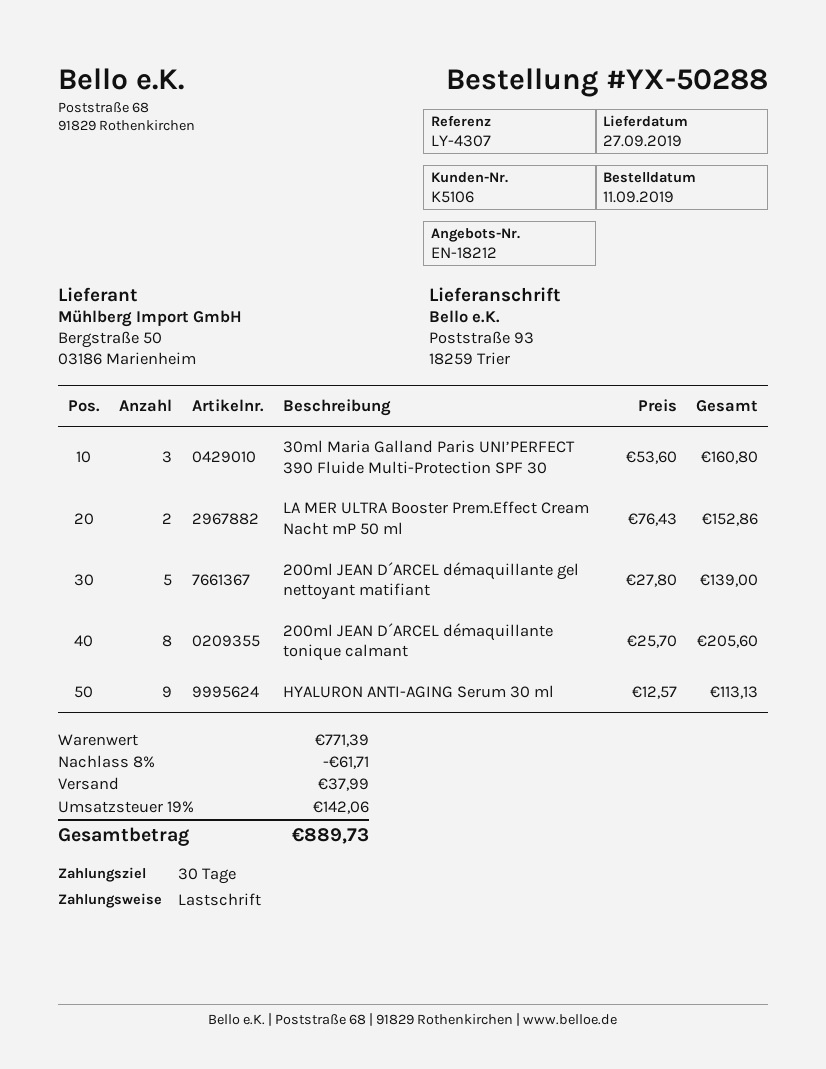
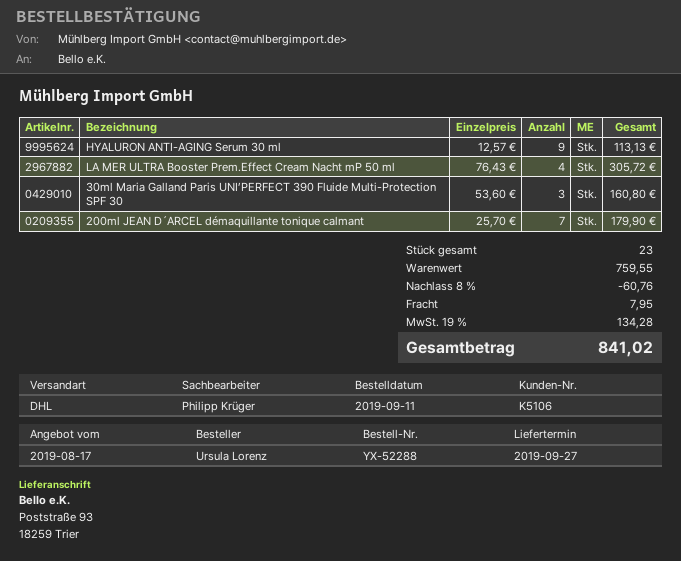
order number: YX-50288 -> YX-52288
LA MER ULTRA Booster Prem.Effect Cream Nacht mP 50 ml: 2 x 76.43 = 152.86 -> 4 x 76.43 = 305.72
200ml JEAN D´ARCEL démaquillante gel nettoyant matifiant: 5 x 27.80 = 139.00 -> none
200ml JEAN D´ARCEL démaquillante tonique calmant: 8 x 25.70 = 205.60 -> 7 x 25.70 = 179.90
subtotal: 771.39 -> 759.55
discount: 8% = 61.71 -> 8% = 60.76
shipping: 37.99 -> 7.95
tax: 19% = 142.06 -> 19% = 134.28
total: 889.73 -> 841.02

